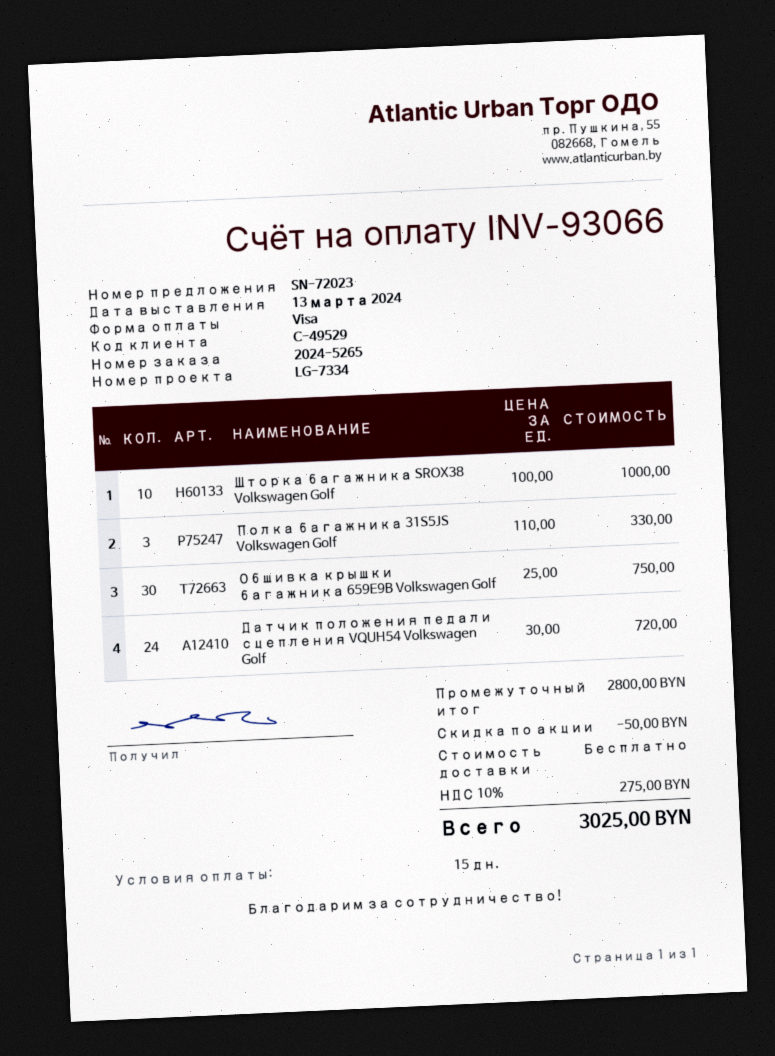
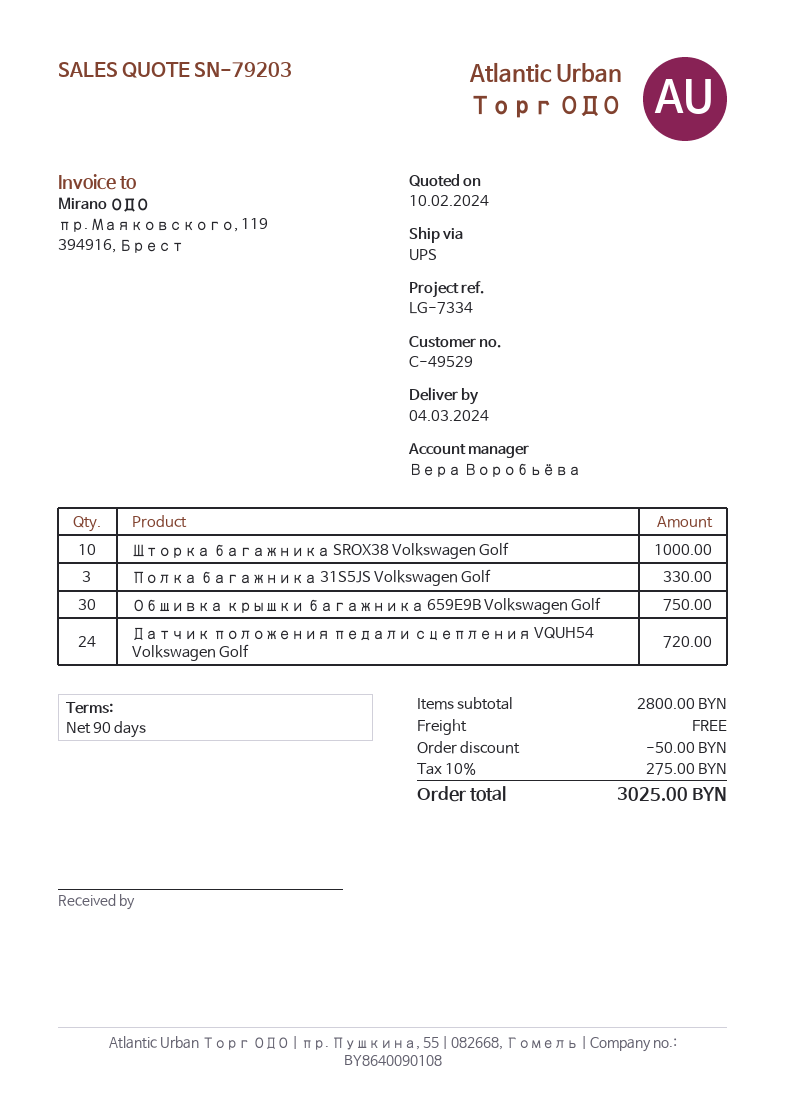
quote number: SN-72023 -> SN-79203
payment terms: 15 days -> 90 days

